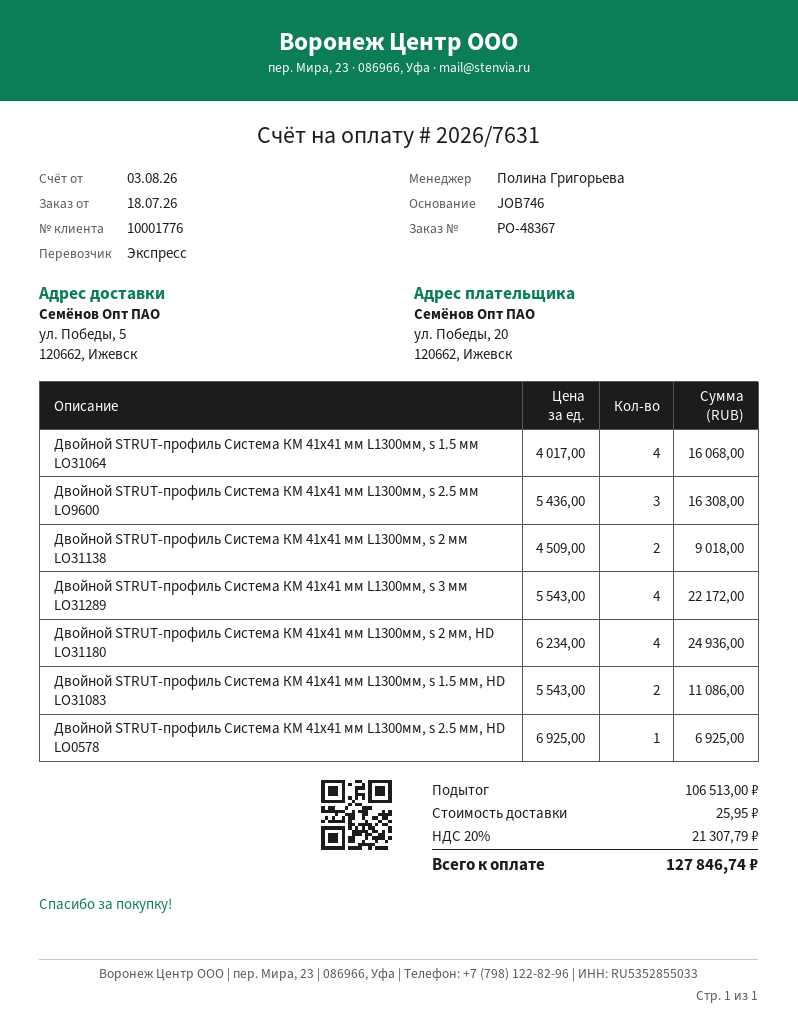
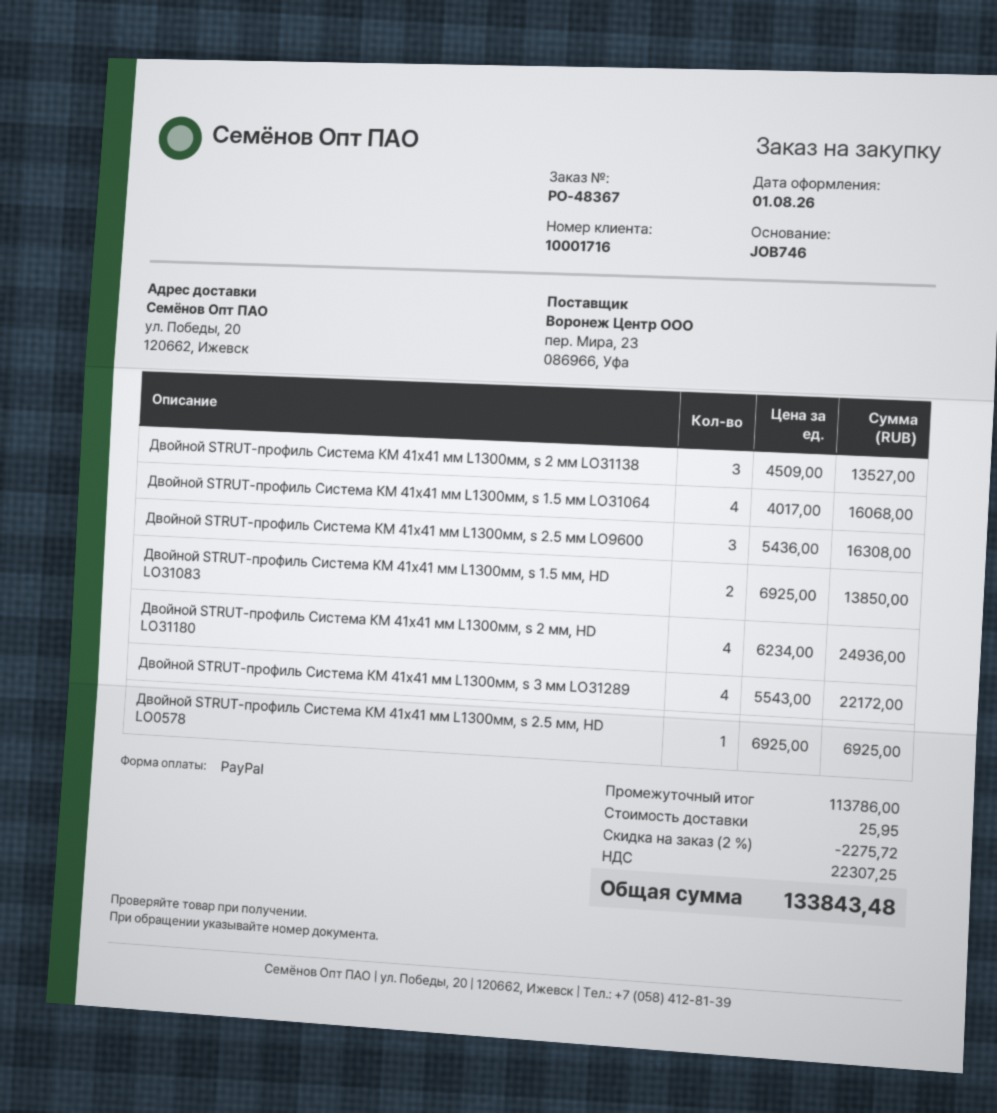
order date: 2026-07-18 -> 2026-08-01
customer number: 10001776 -> 10001716
ship to: ул. Победы, 5, 120662, Ижевск -> ул. Победы, 20, 120662, Ижевск
Двойной STRUT-профиль Система КМ 41х41 мм L1300мм, s 2 мм LO31138: 2 x 4509.00 = 9018.00 -> 3 x 4509.00 = 13527.00
Двойной STRUT-профиль Система КМ 41х41 мм L1300мм, s 1.5 мм, HD LO31083: 2 x 5543.00 = 11086.00 -> 2 x 6925.00 = 13850.00
subtotal: 106513.00 -> 113786.00
discount: none -> 2% = 2275.72
tax: 21307.79 -> 22307.25
total: 127846.74 -> 133843.48

